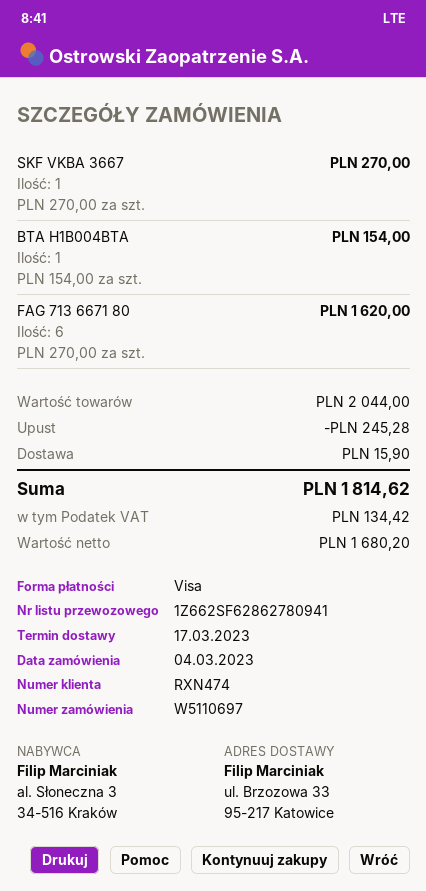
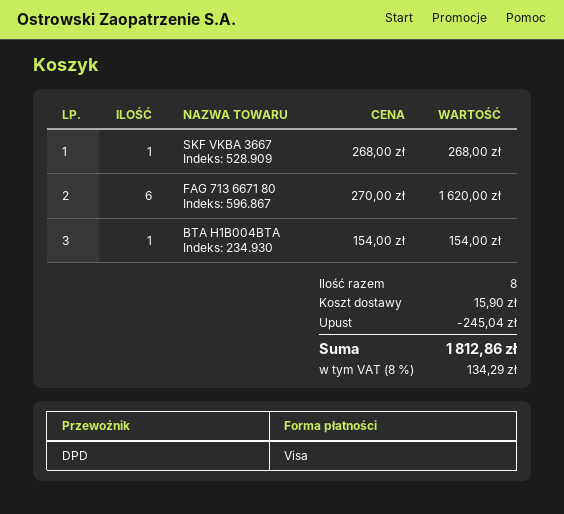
SKF VKBA 3667: 1 x 270.00 = 270.00 -> 1 x 268.00 = 268.00
discount: 245.28 -> 245.04
tax: 134.42 -> 134.29
total: 1814.62 -> 1812.86

